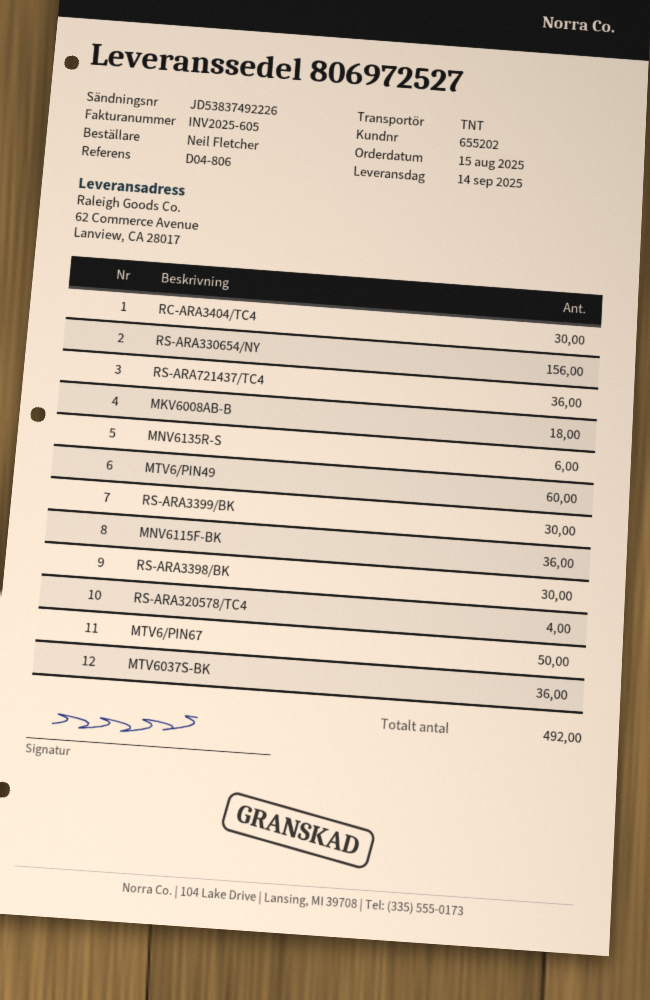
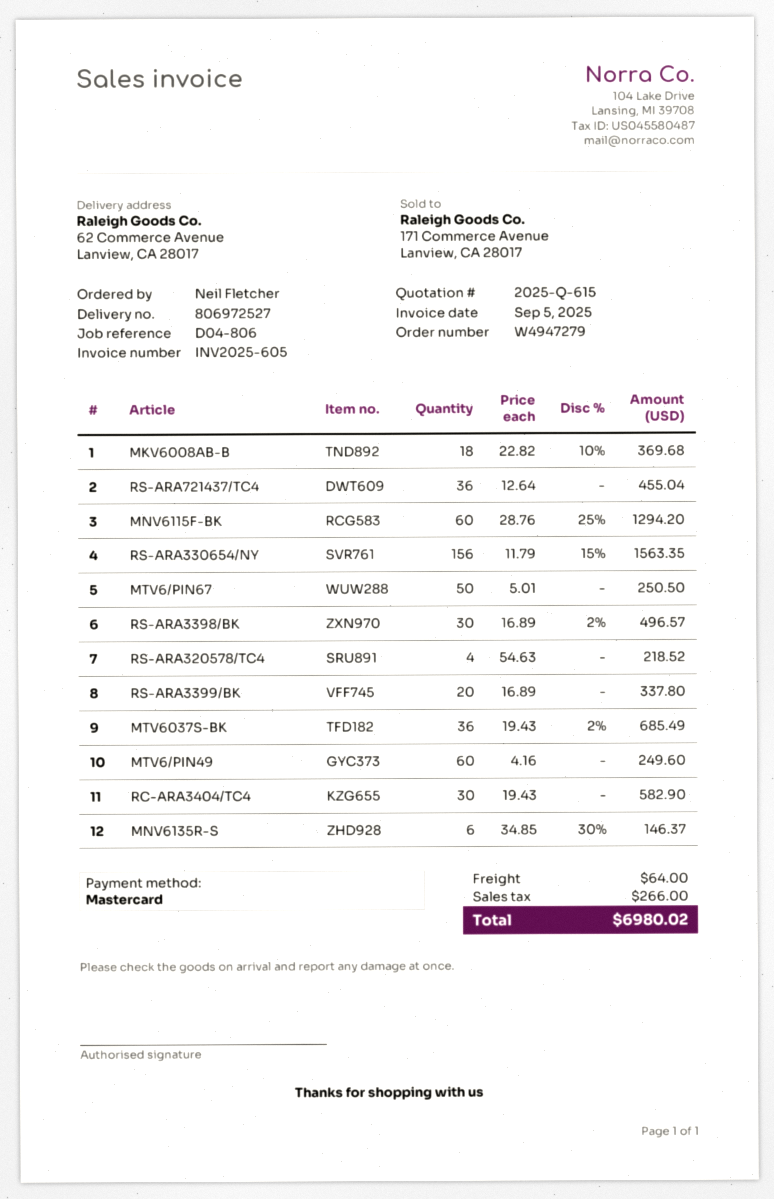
RS-ARA3399/BK: 30 -> 20
MNV6115F-BK: 36 -> 60

